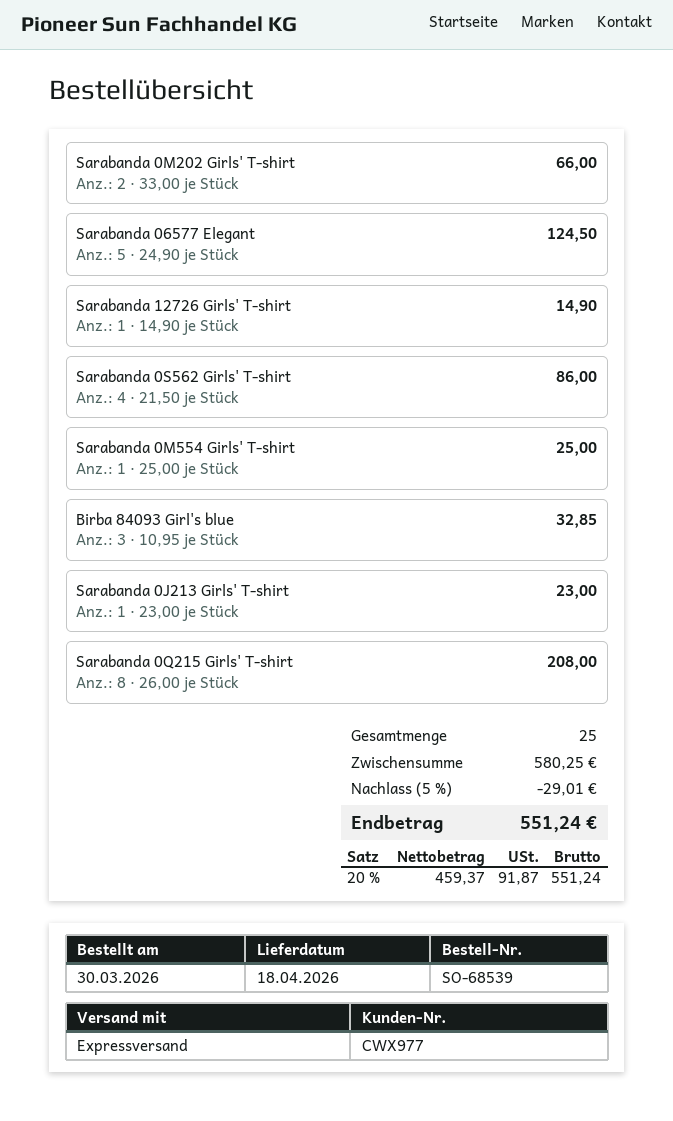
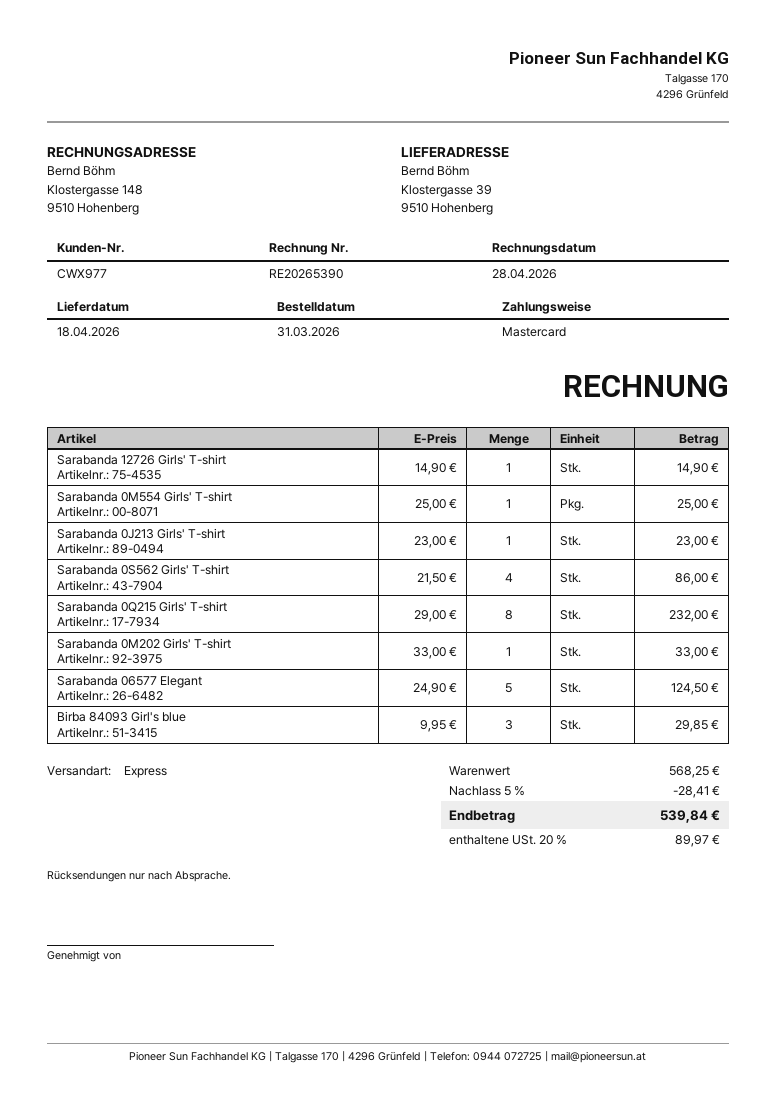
order date: 2026-03-30 -> 2026-03-31
Sarabanda 0M202 Girls' T-shirt: 2 x 33.00 = 66.00 -> 1 x 33.00 = 33.00
Birba 84093 Girl's blue: 3 x 10.95 = 32.85 -> 3 x 9.95 = 29.85
Sarabanda 0Q215 Girls' T-shirt: 8 x 26.00 = 208.00 -> 8 x 29.00 = 232.00
subtotal: 580.25 -> 568.25
discount: 5% = 29.01 -> 5% = 28.41
tax: 20% = 91.87 -> 20% = 89.97
total: 551.24 -> 539.84

